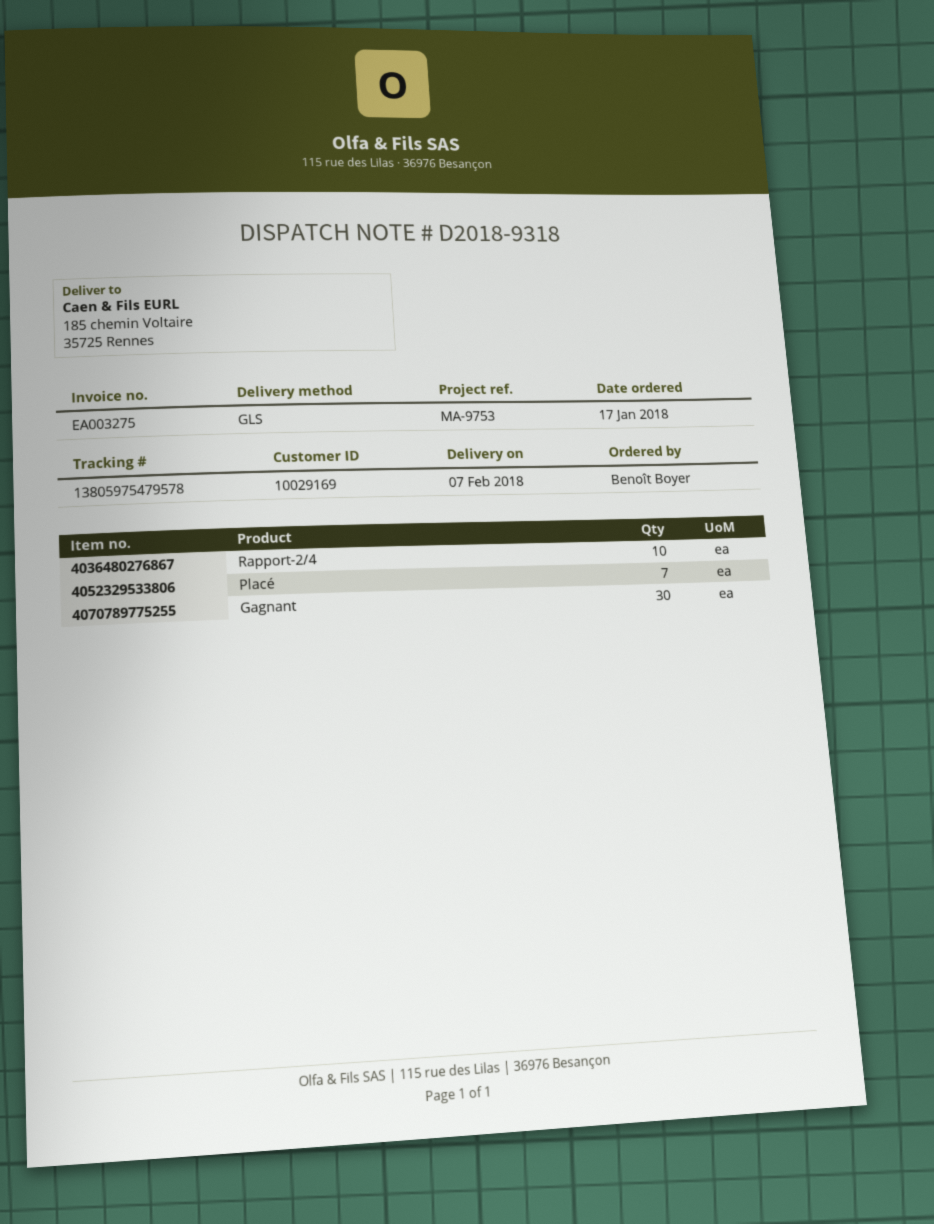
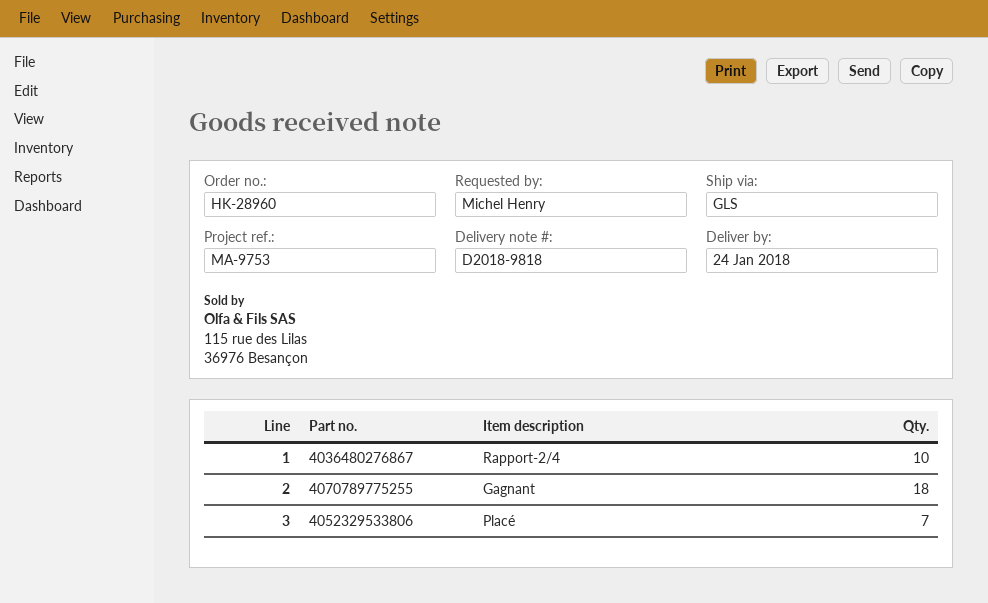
delivery note number: D2018-9318 -> D2018-9818
delivery date: 2018-02-07 -> 2018-01-24
ordered by: Benoît Boyer -> Michel Henry
Gagnant: 30 -> 18

